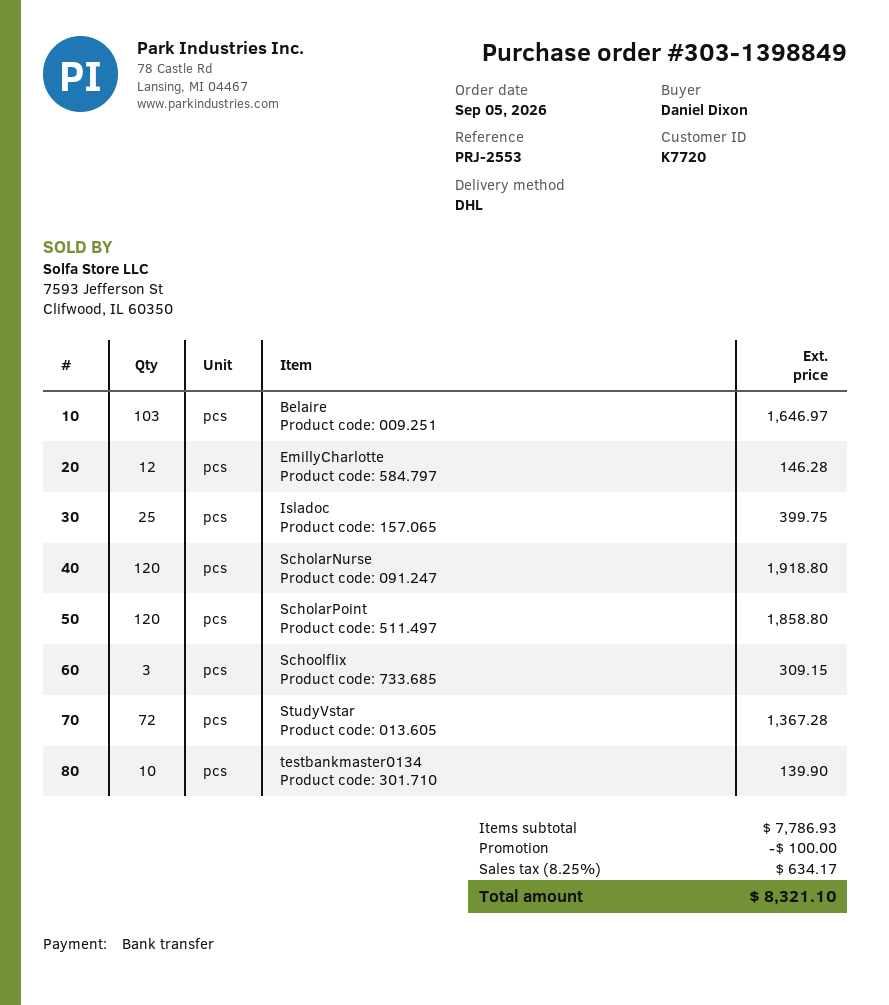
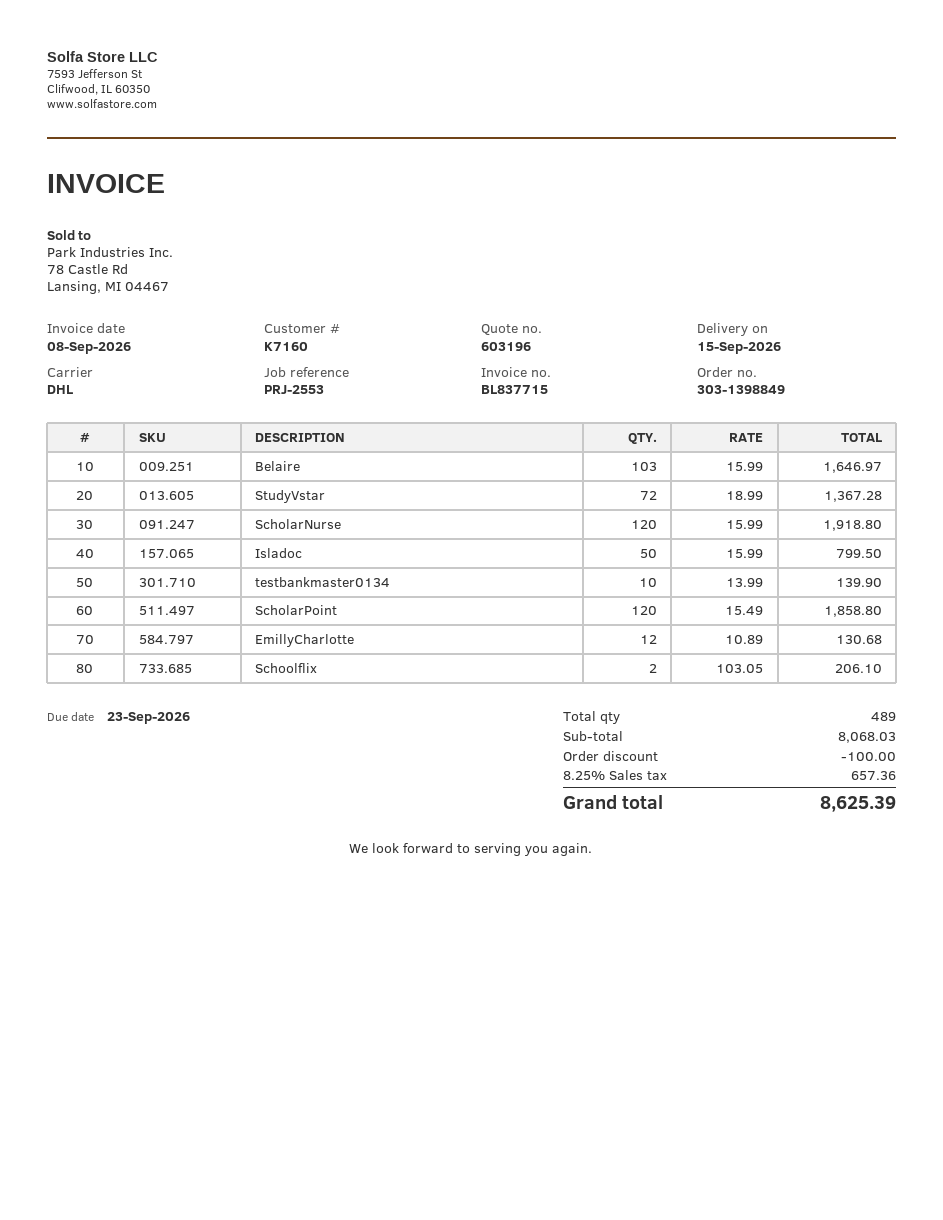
customer number: K7720 -> K7160
EmillyCharlotte: 12 for 146.28 -> 12 for 130.68
Isladoc: 25 for 399.75 -> 50 for 799.50
Schoolflix: 3 for 309.15 -> 2 for 206.10
subtotal: 7786.93 -> 8068.03
tax: 8.25% = 634.17 -> 8.25% = 657.36
total: 8321.10 -> 8625.39

